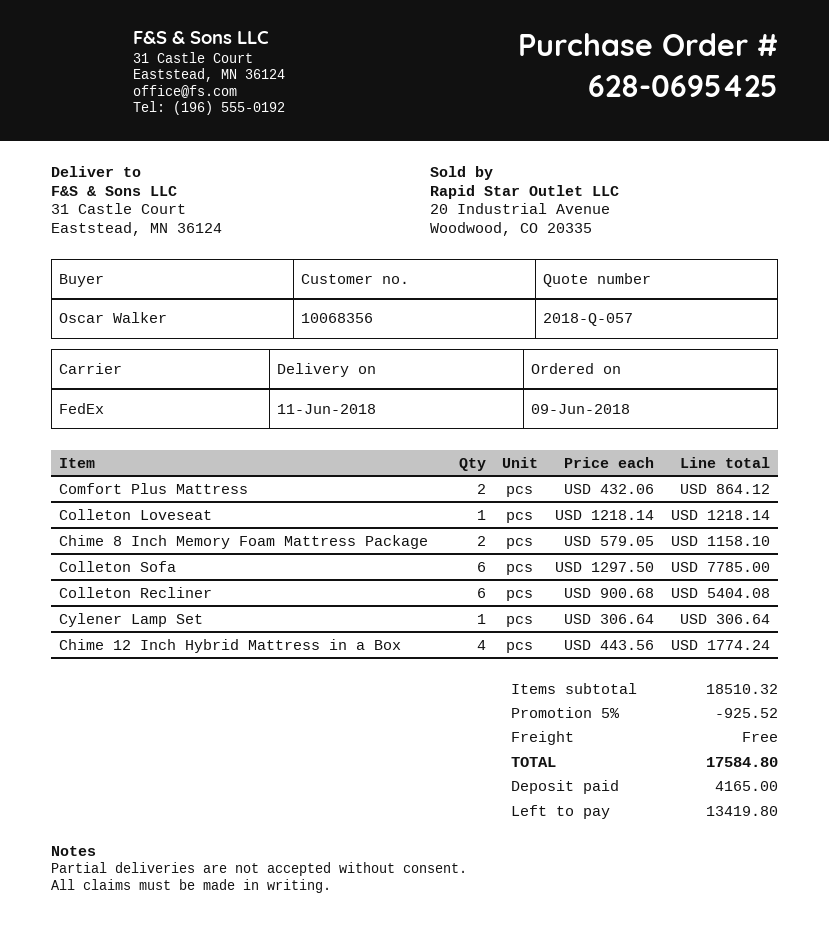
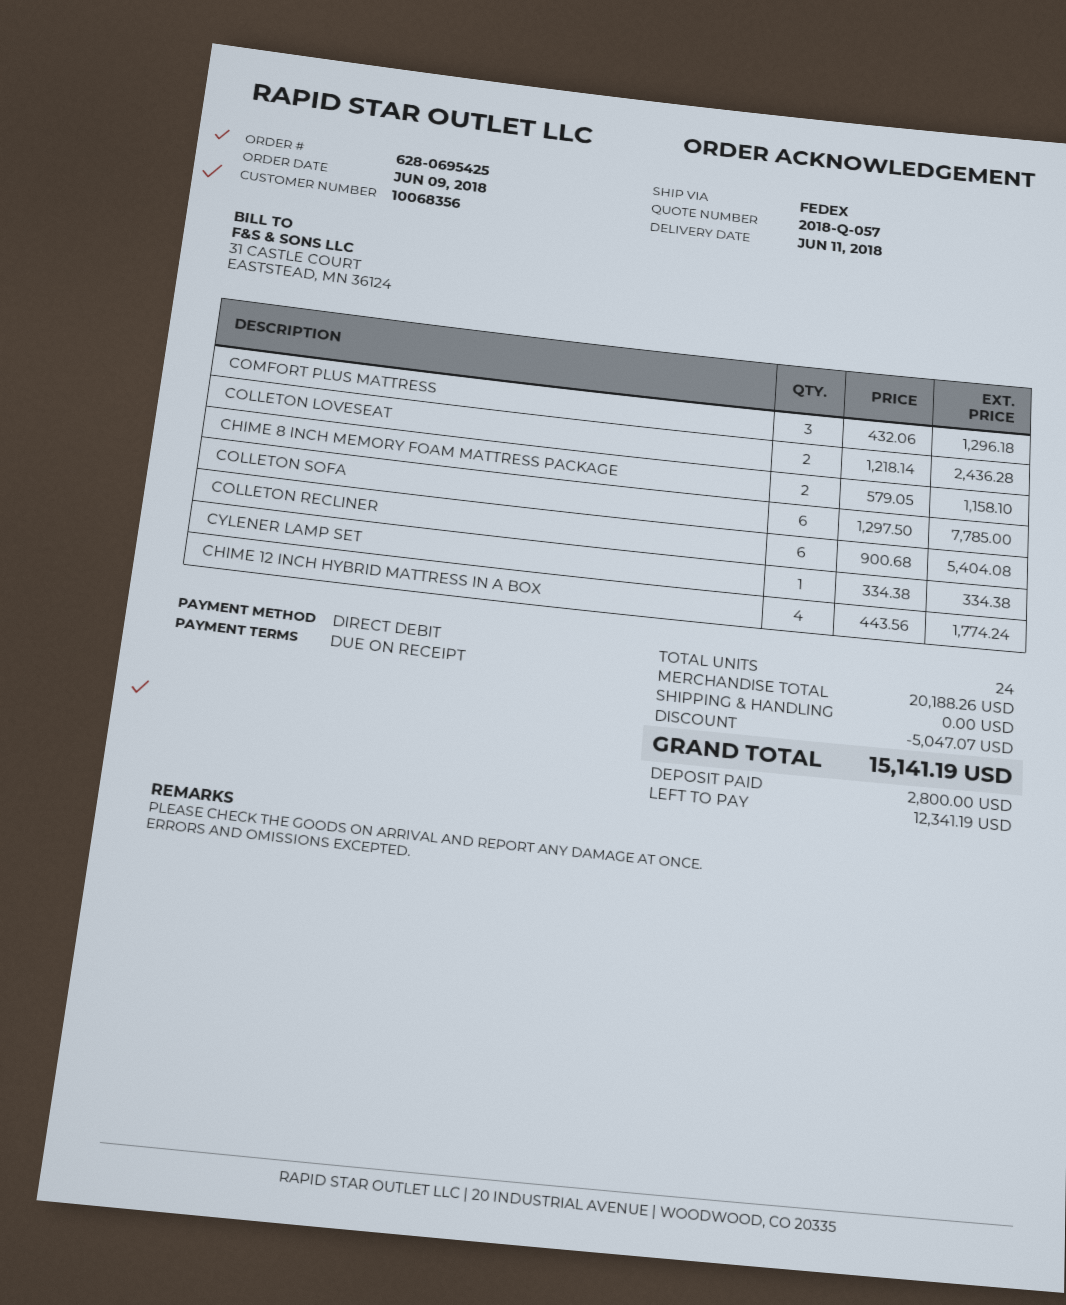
Comfort Plus Mattress: 2 x 432.06 = 864.12 -> 3 x 432.06 = 1296.18
Colleton Loveseat: 1 x 1218.14 = 1218.14 -> 2 x 1218.14 = 2436.28
Cylener Lamp Set: 1 x 306.64 = 306.64 -> 1 x 334.38 = 334.38
subtotal: 18510.32 -> 20188.26
discount: 925.52 -> 5047.07
total: 17584.80 -> 15141.19
deposit: 4165.00 -> 2800.00
balance: 13419.80 -> 12341.19

